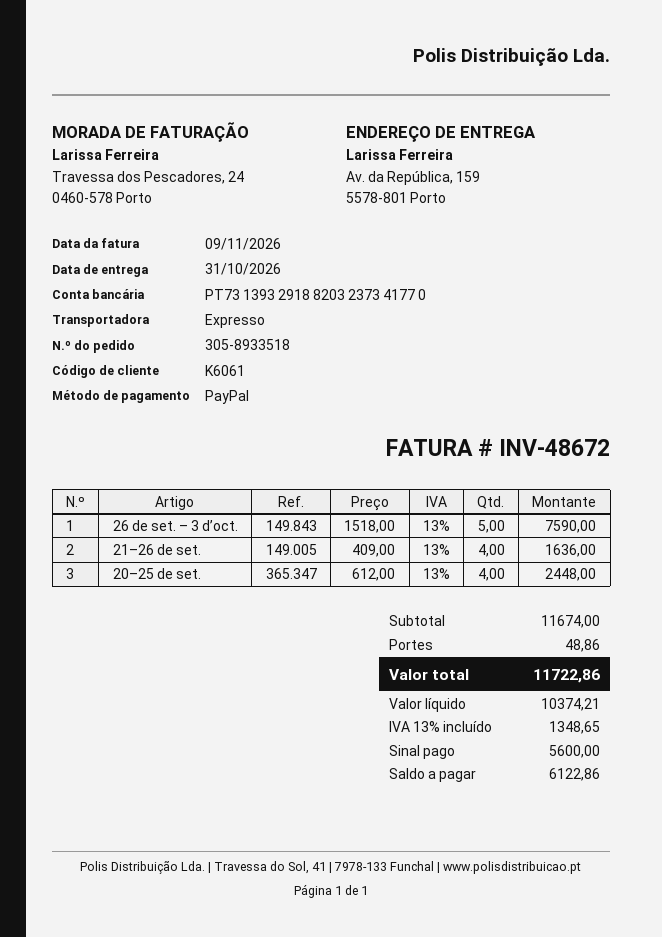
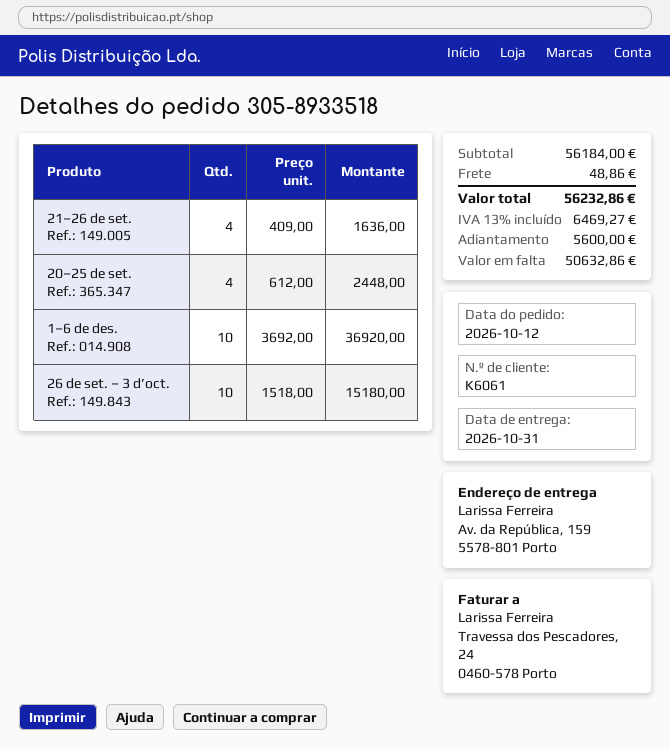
26 de set. – 3 d’oct.: 5 x 1518.00 = 7590.00 -> 10 x 1518.00 = 15180.00
1–6 de des.: none -> 10 x 3692.00 = 36920.00
subtotal: 11674.00 -> 56184.00
tax: 13% = 1348.65 -> 13% = 6469.27
total: 11722.86 -> 56232.86
balance: 6122.86 -> 50632.86

